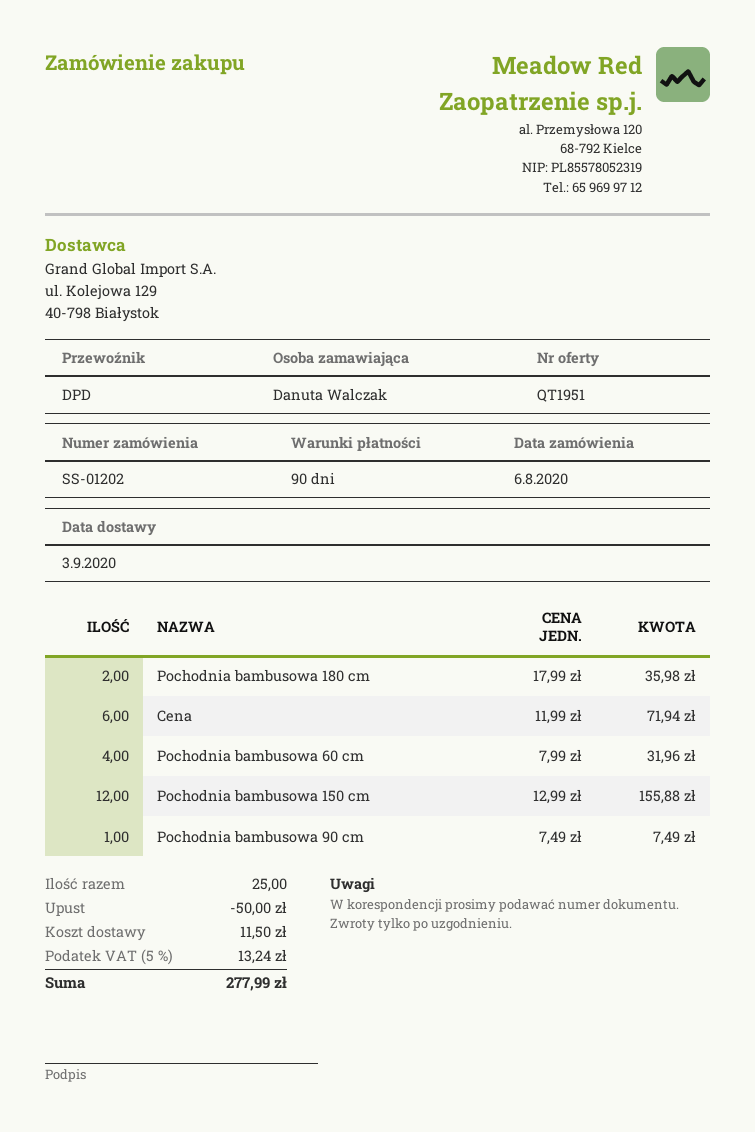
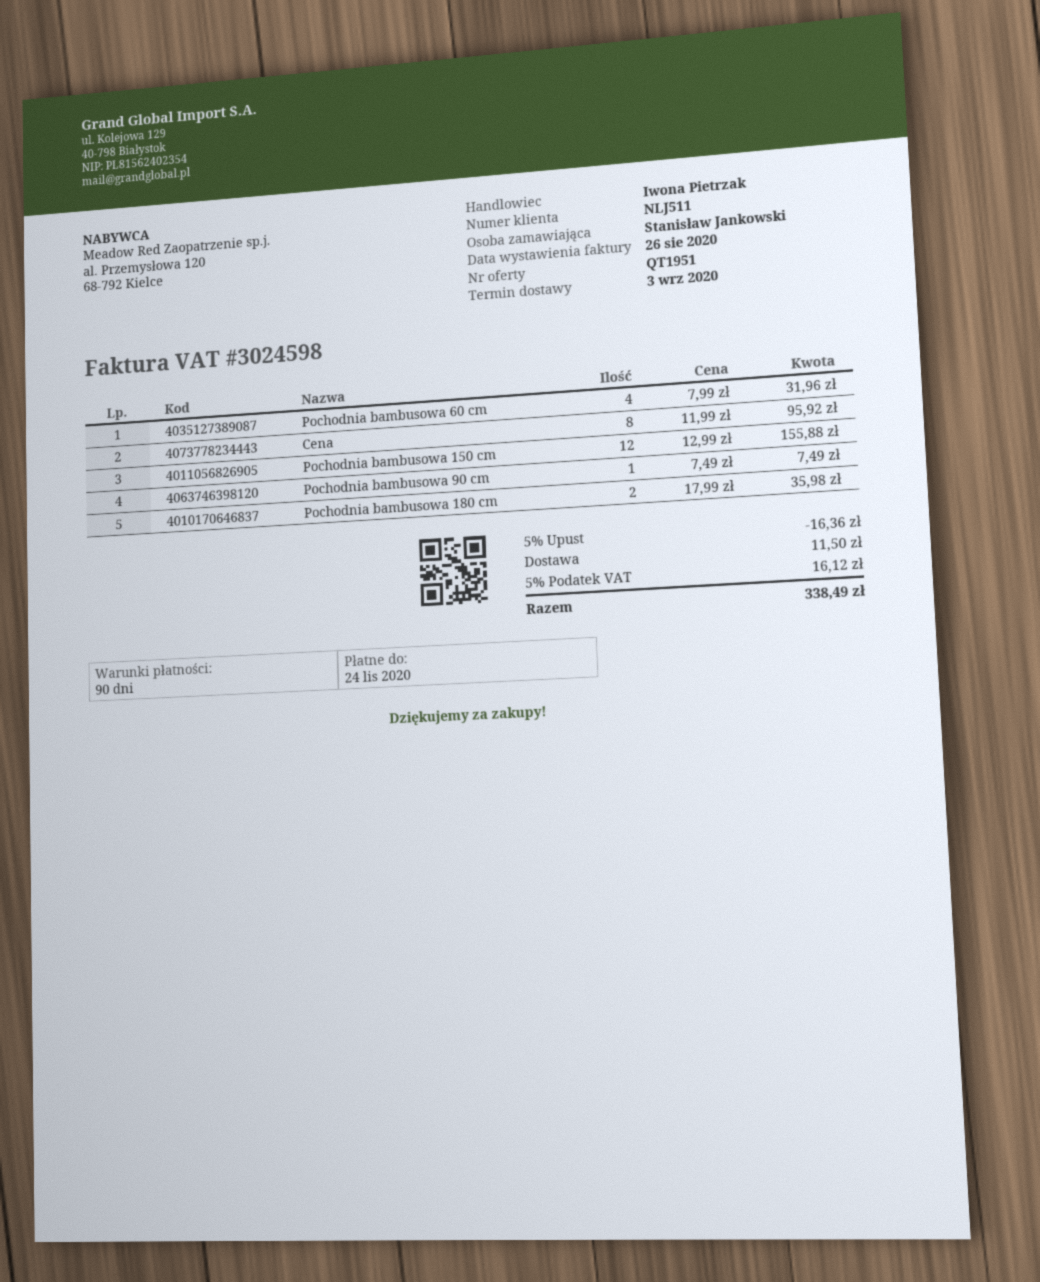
ordered by: Danuta Walczak -> Stanisław Jankowski
Cena: 6 x 11.99 = 71.94 -> 8 x 11.99 = 95.92
discount: 50.00 -> 16.36
tax: 5% = 13.24 -> 5% = 16.12
total: 277.99 -> 338.49

